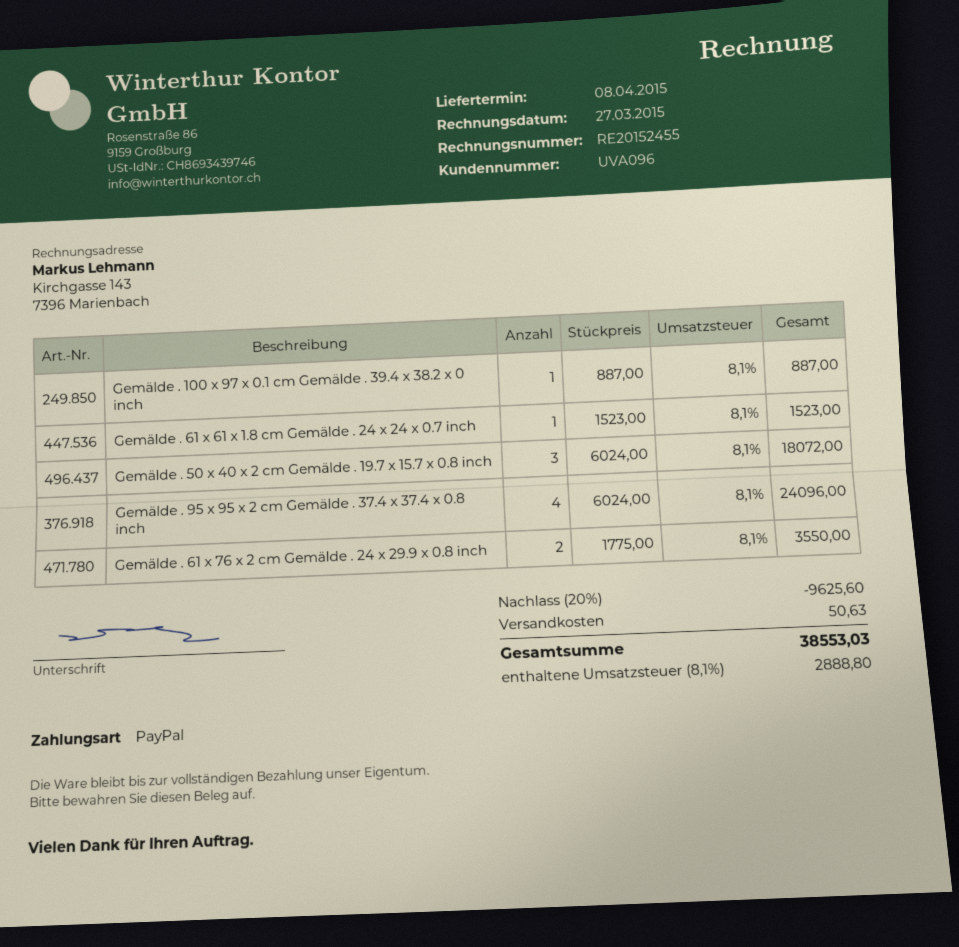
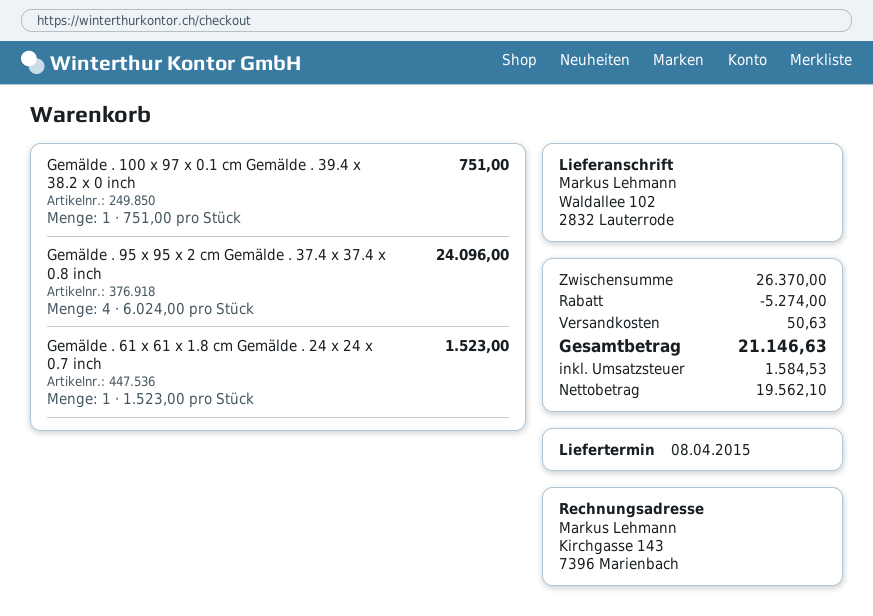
Gemälde . 100 x 97 x 0.1 cm Gemälde . 39.4 x 38.2 x 0 inch: 1 x 887.00 = 887.00 -> 1 x 751.00 = 751.00
Gemälde . 50 x 40 x 2 cm Gemälde . 19.7 x 15.7 x 0.8 inch: 3 x 6024.00 = 18072.00 -> none
Gemälde . 61 x 76 x 2 cm Gemälde . 24 x 29.9 x 0.8 inch: 2 x 1775.00 = 3550.00 -> none
discount: 9625.60 -> 5274.00
tax: 2888.80 -> 1584.53
total: 38553.03 -> 21146.63

